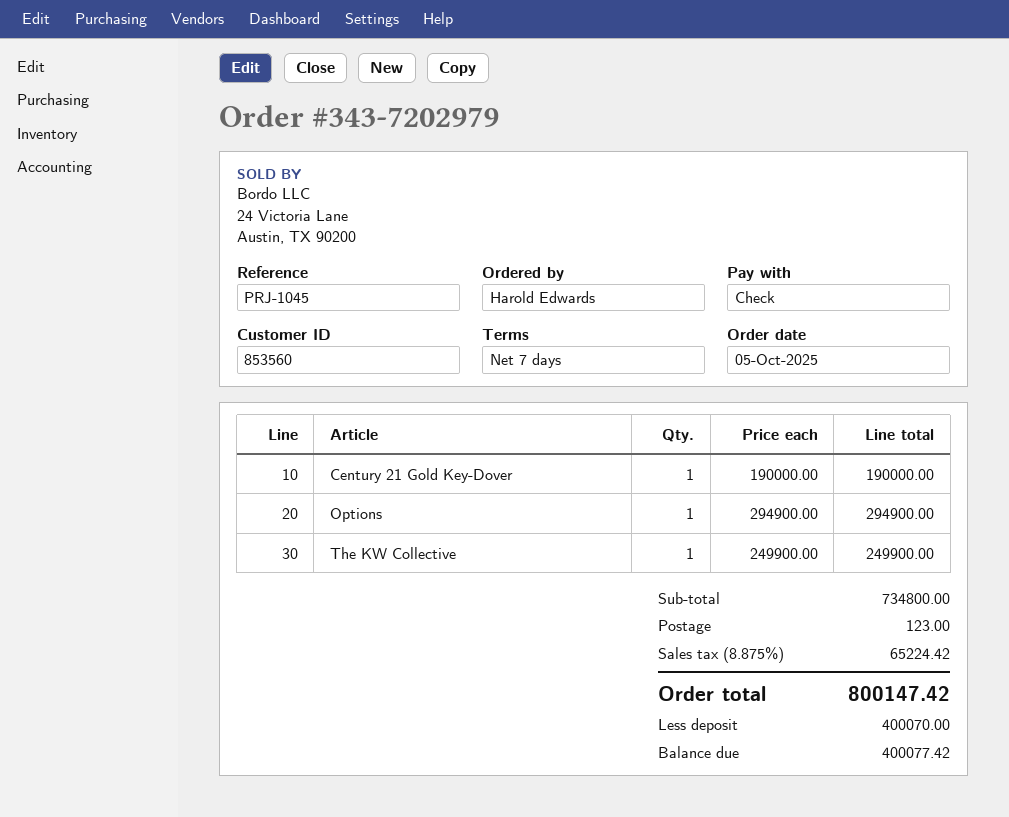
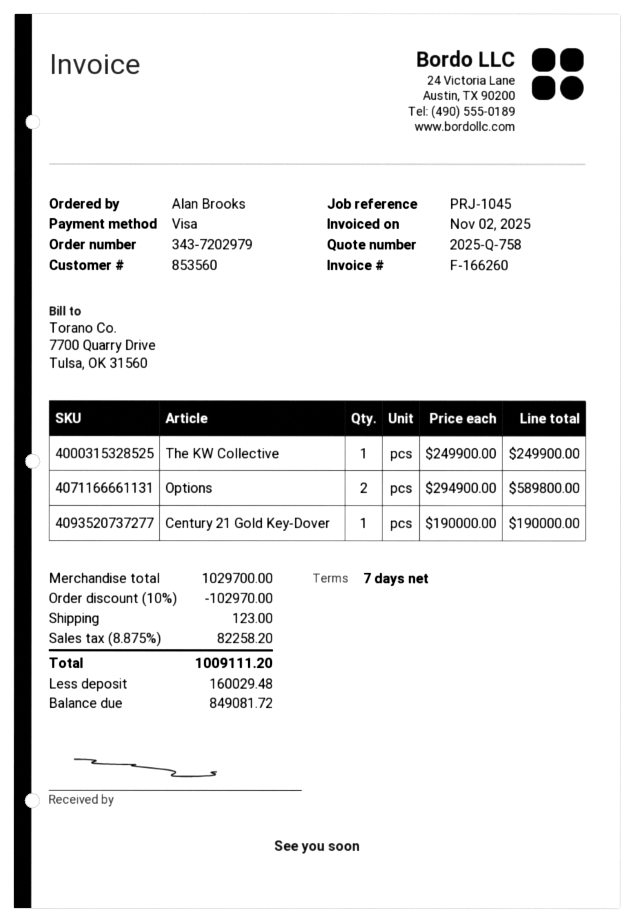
ordered by: Harold Edwards -> Alan Brooks
payment method: cheque -> Visa
Options: 1 x 294900.00 = 294900.00 -> 2 x 294900.00 = 589800.00
subtotal: 734800.00 -> 1029700.00
discount: none -> 10% = 102970.00
tax: 8.875% = 65224.42 -> 8.875% = 82258.20
total: 800147.42 -> 1009111.20
deposit: 400070.00 -> 160029.48
balance: 400077.42 -> 849081.72

